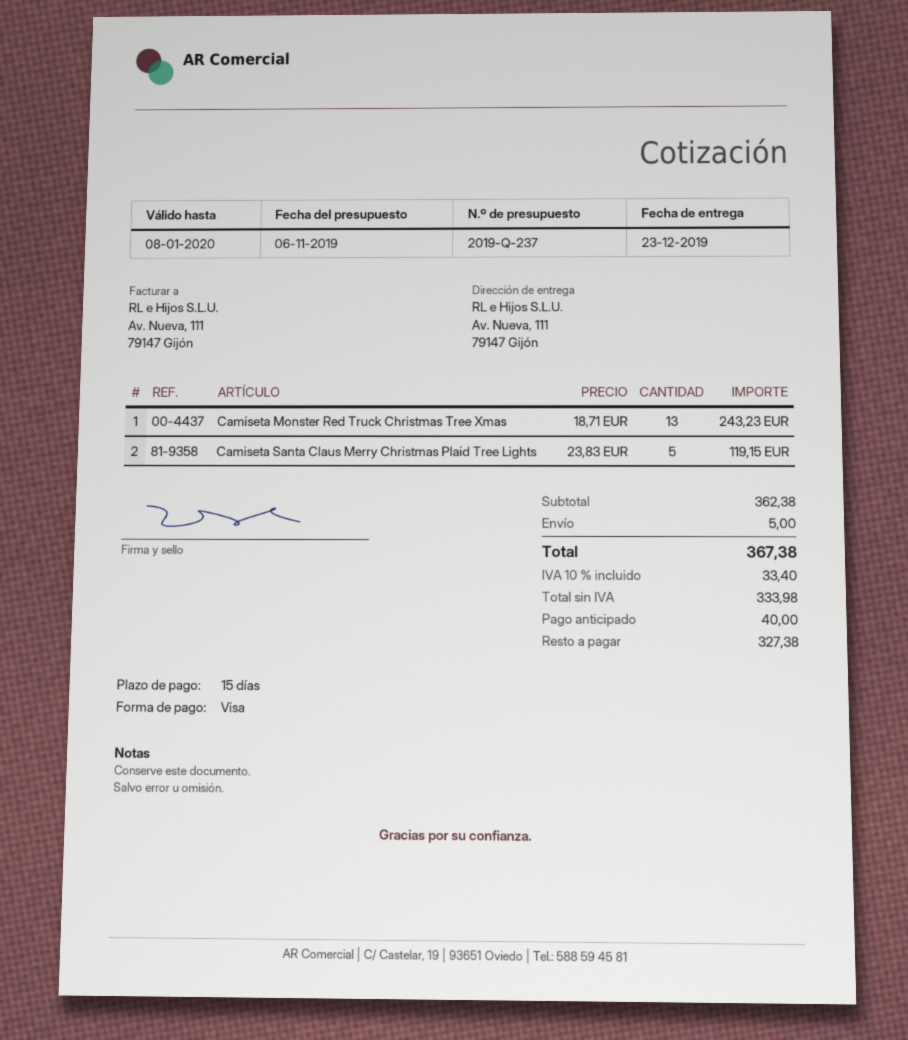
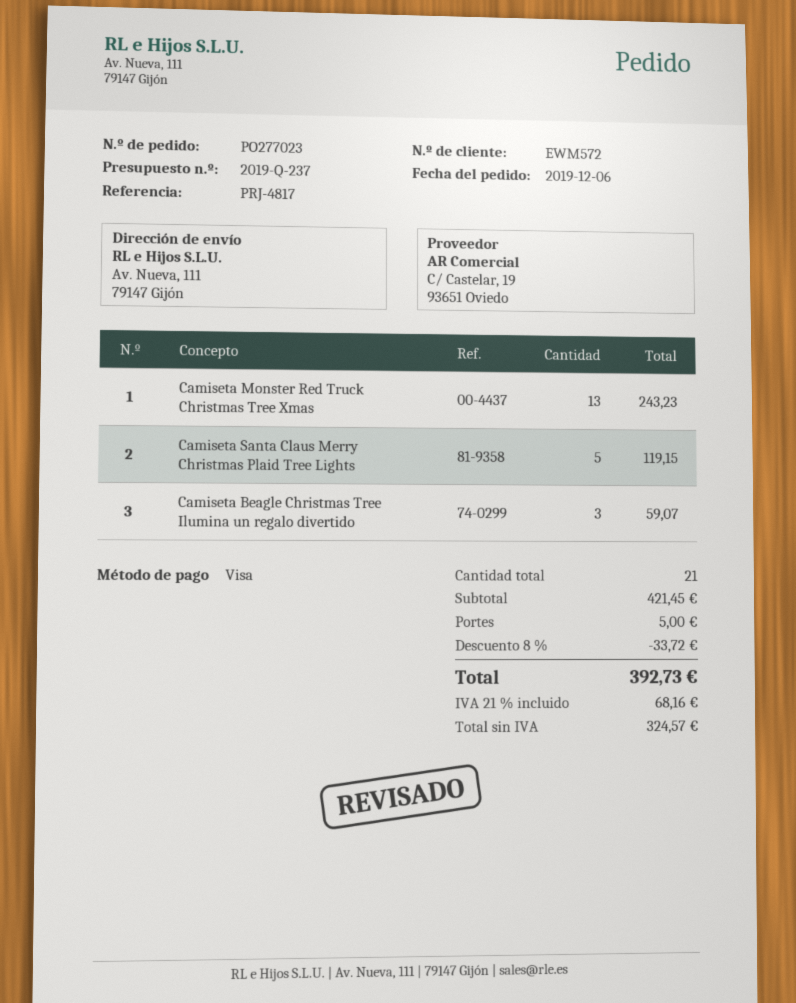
Camiseta Beagle Christmas Tree Ilumina un regalo divertido: none -> 3 for 59.07
subtotal: 362.38 -> 421.45
discount: none -> 8% = 33.72
net: 333.98 -> 324.57
tax: 10% = 33.40 -> 21% = 68.16
total: 367.38 -> 392.73

